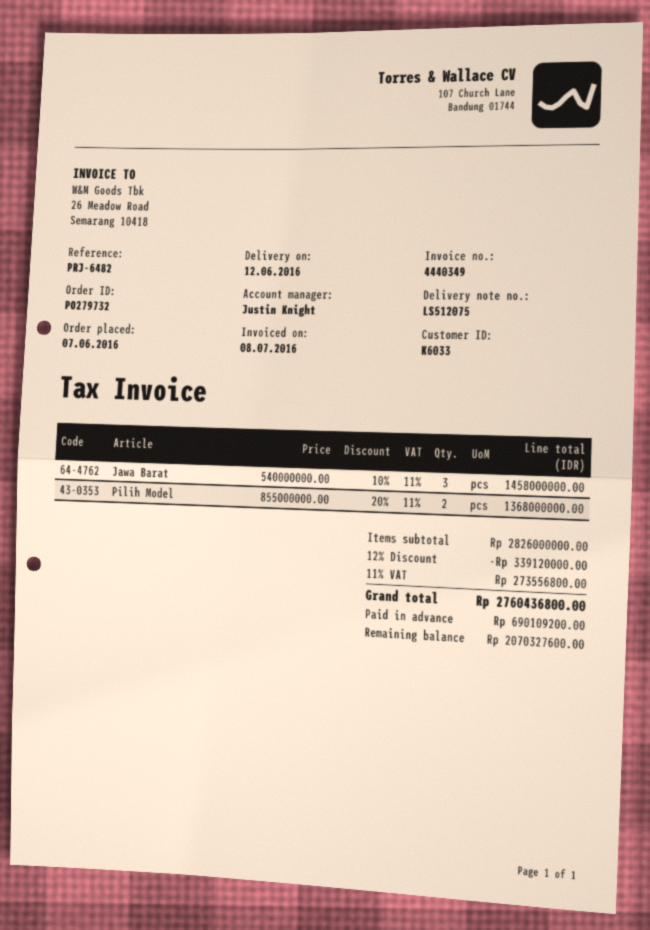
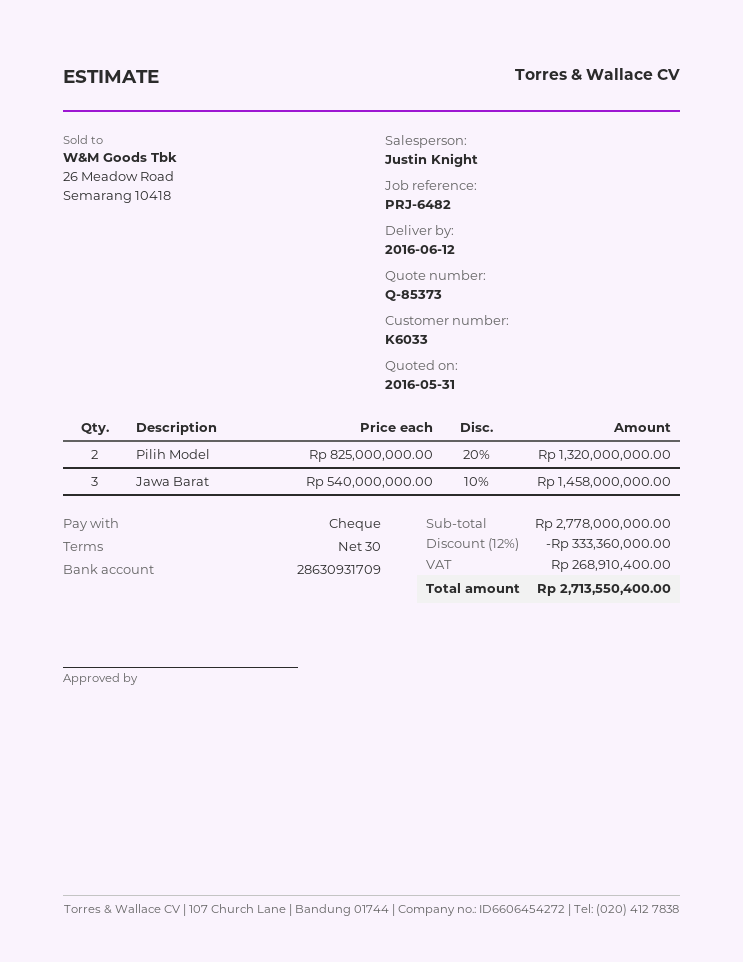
Pilih Model: 2 x 855000000.00 - 20% = 1368000000.00 -> 2 x 825000000.00 - 20% = 1320000000.00
subtotal: 2826000000.00 -> 2778000000.00
discount: 12% = 339120000.00 -> 12% = 333360000.00
tax: 273556800.00 -> 268910400.00
total: 2760436800.00 -> 2713550400.00

